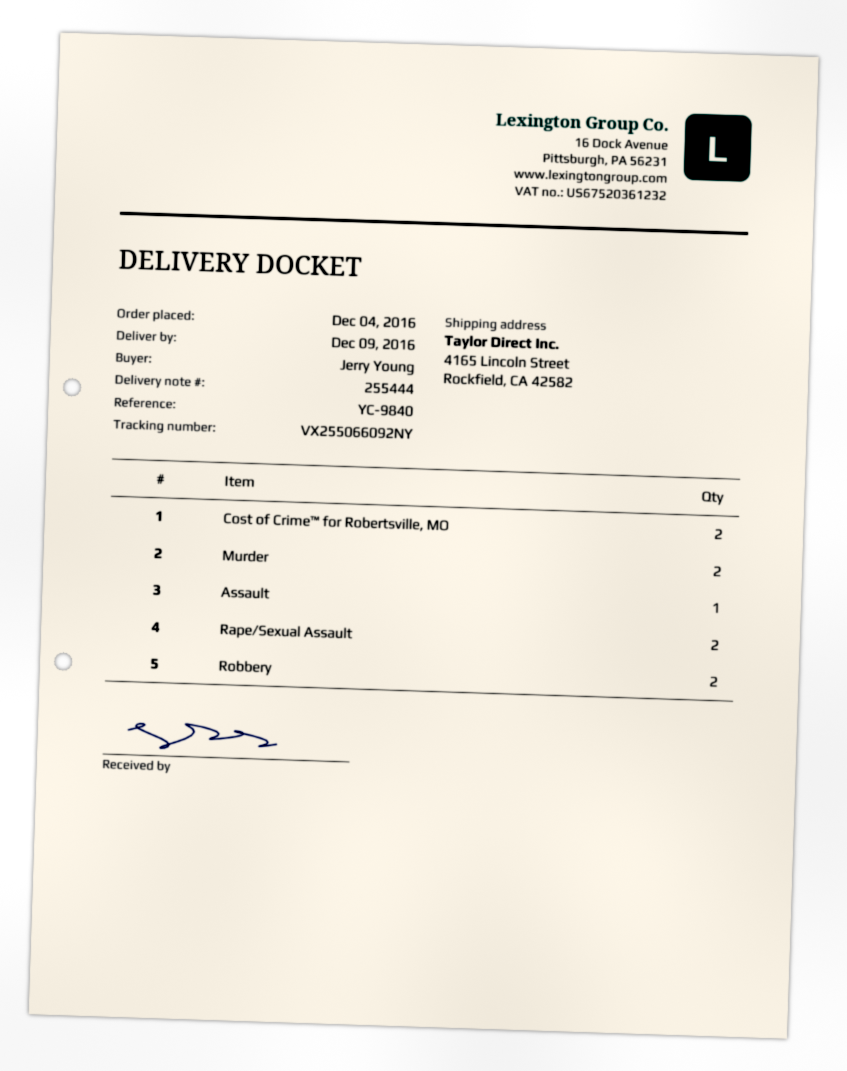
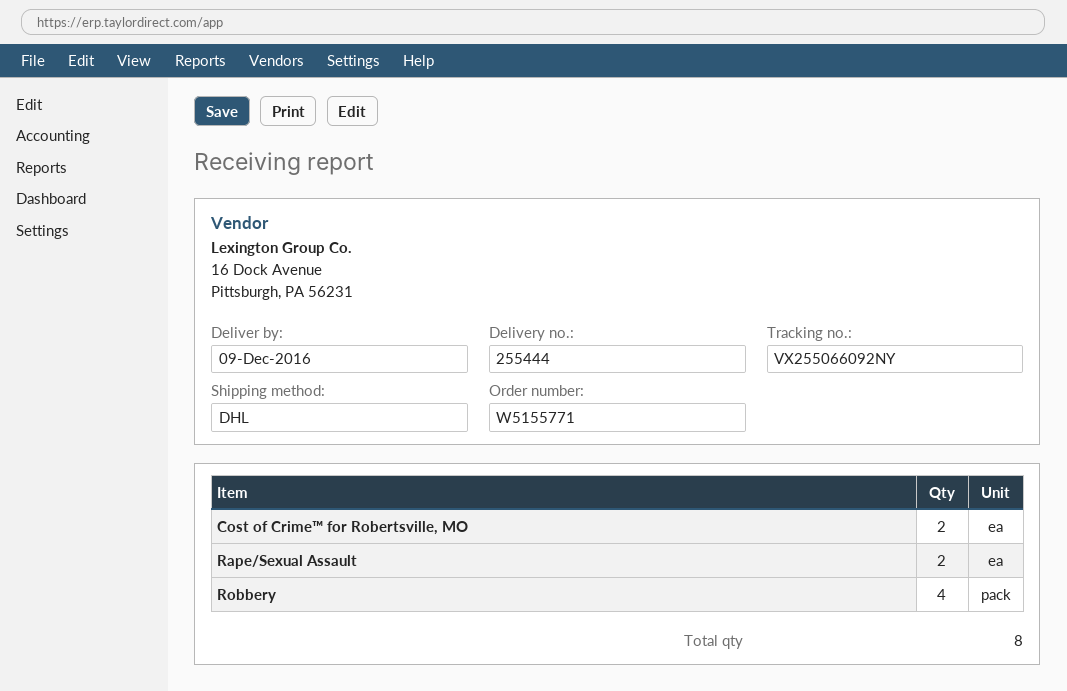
Murder: 2 -> none
Assault: 1 -> none
Robbery: 2 -> 4

